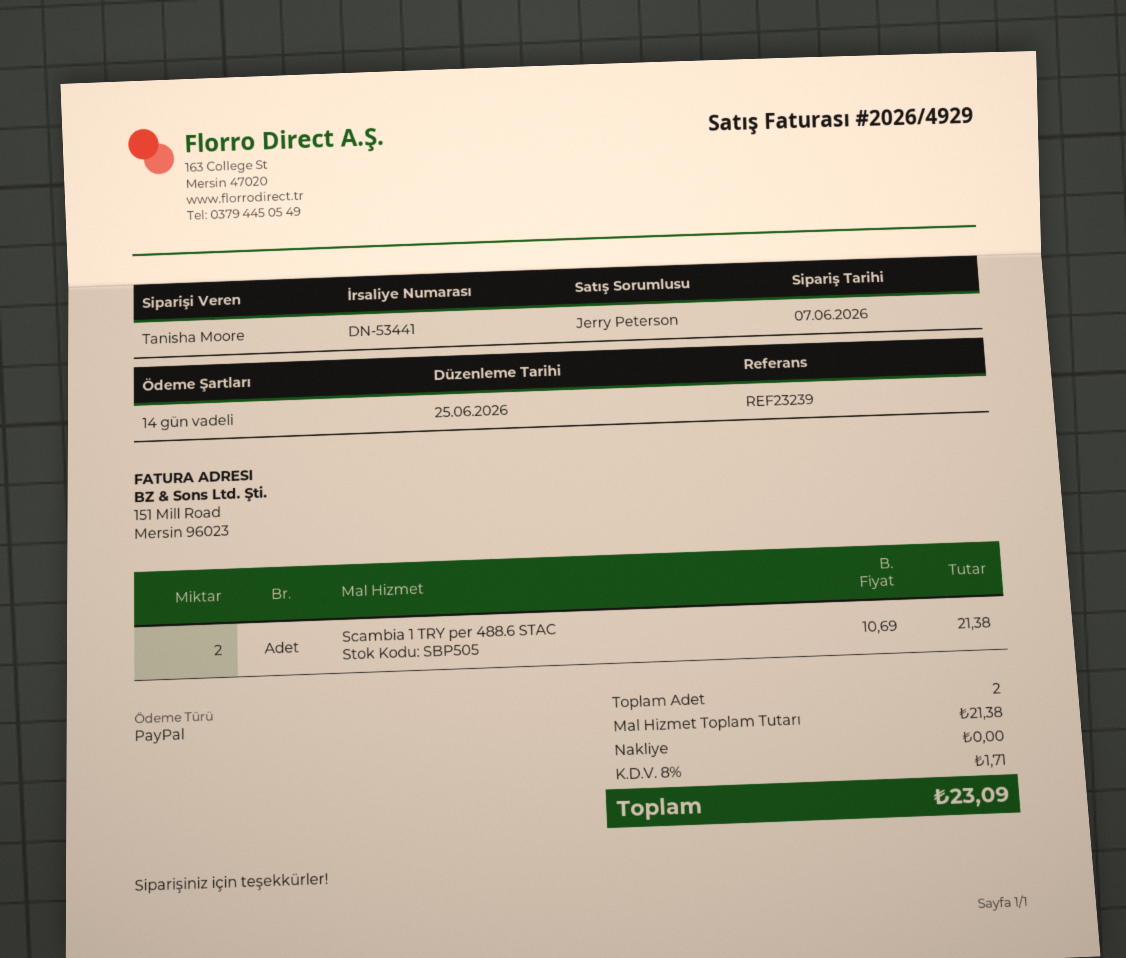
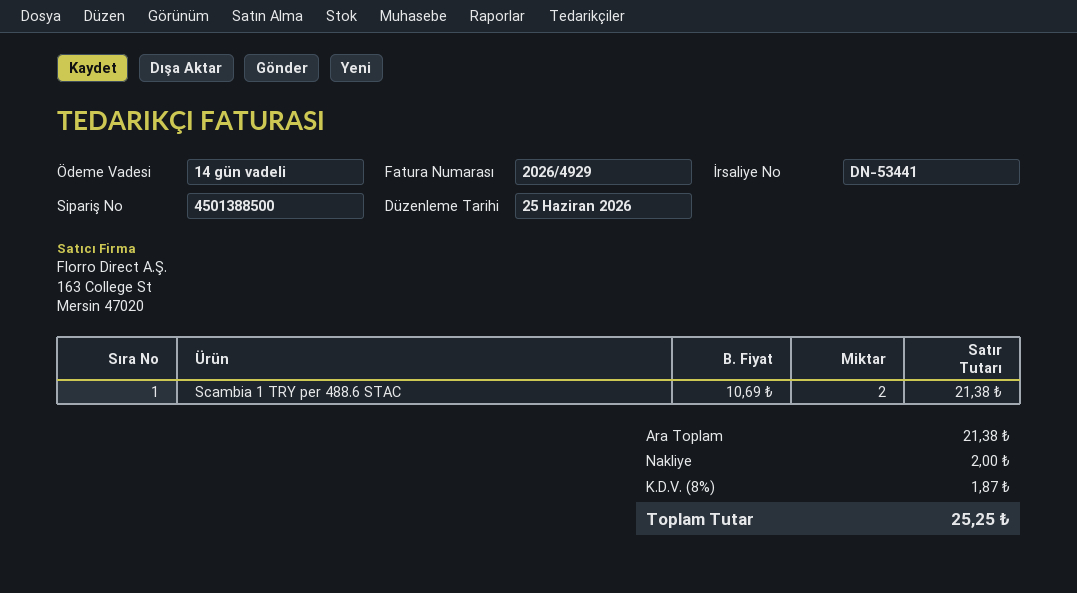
shipping: 0.00 -> 2.00
tax: 8% = 1.71 -> 8% = 1.87
total: 23.09 -> 25.25

